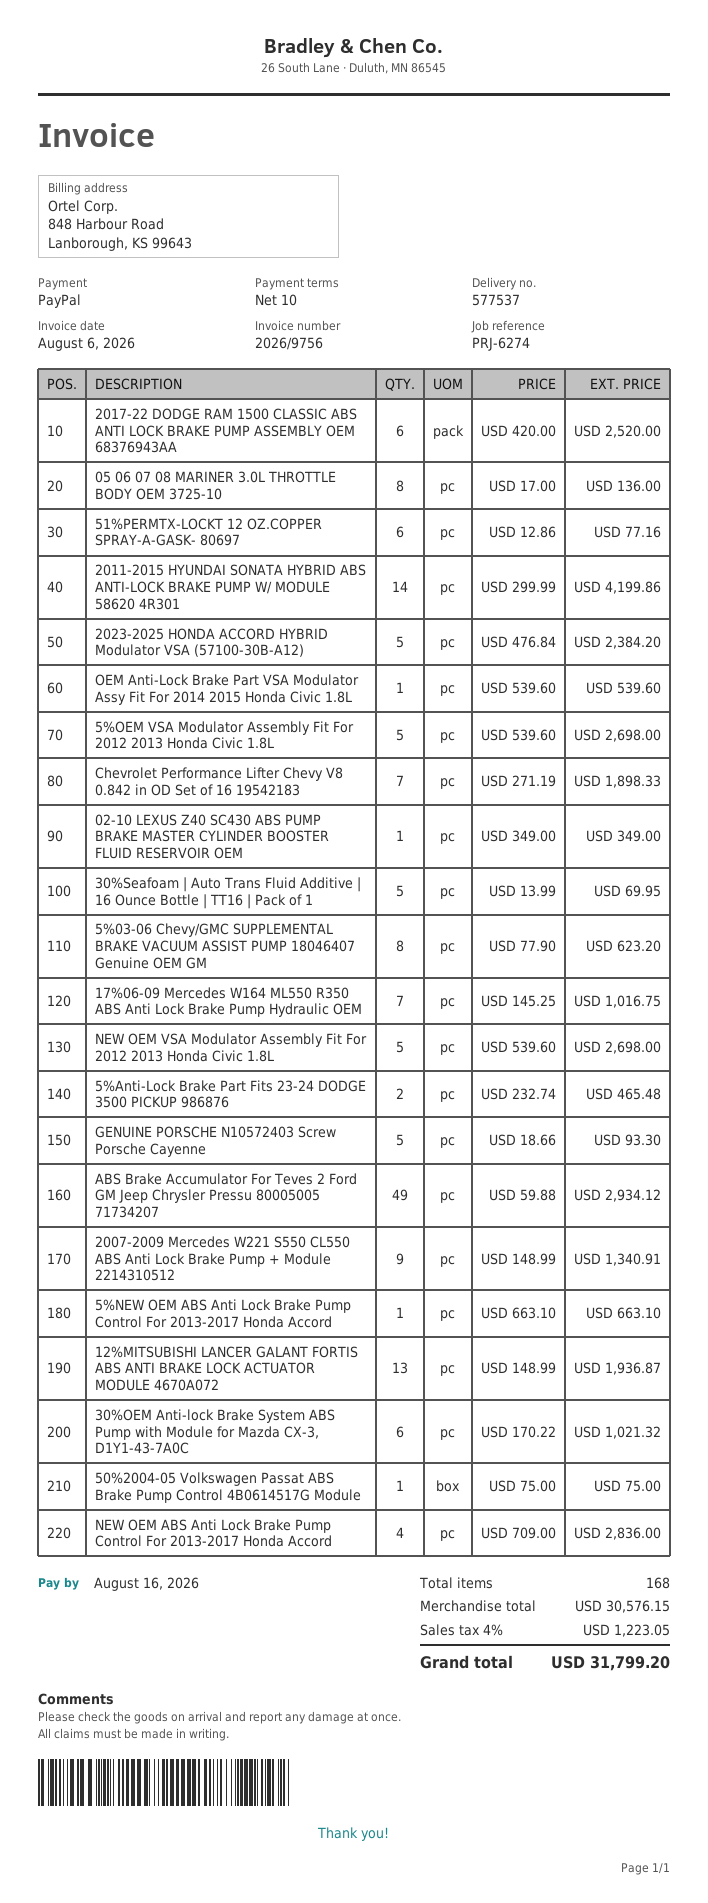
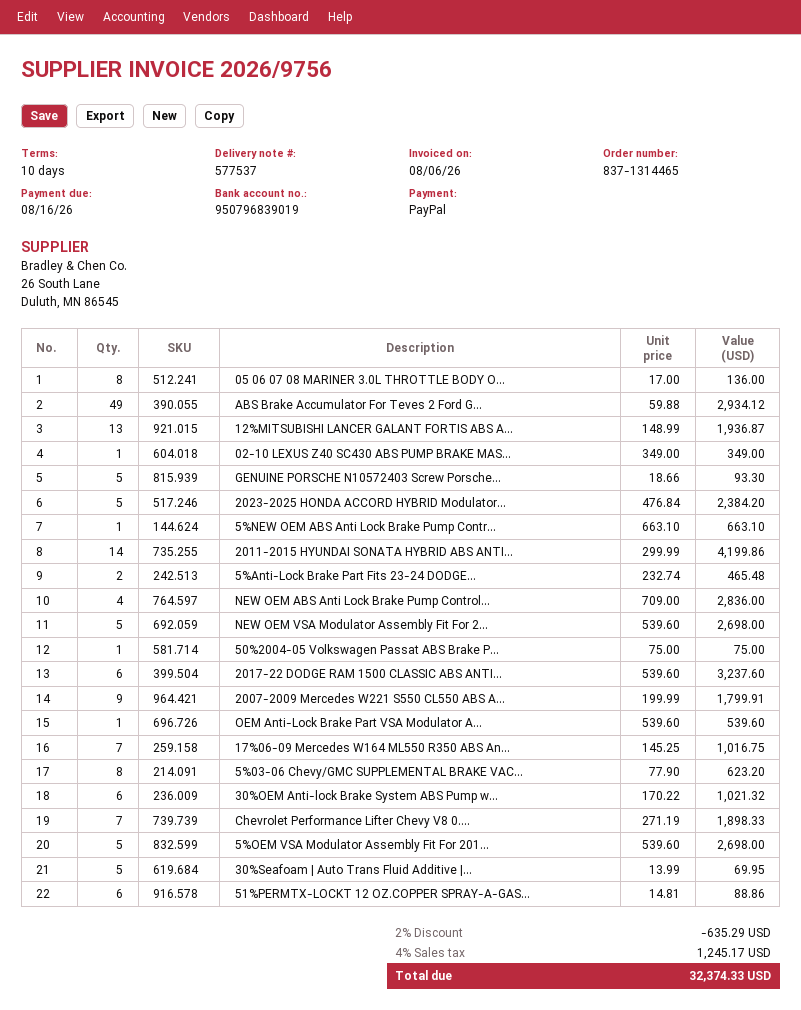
2017-22 DODGE RAM 1500 CLASSIC ABS ANTI LOCK BRAKE PUMP ASSEMBLY OEM 68376943AA: 6 x 420.00 = 2520.00 -> 6 x 539.60 = 3237.60
51%PERMTX-LOCKT 12 OZ.COPPER SPRAY-A-GASK- 80697: 6 x 12.86 = 77.16 -> 6 x 14.81 = 88.86
2007-2009 Mercedes W221 S550 CL550 ABS Anti Lock Brake Pump + Module 2214310512: 9 x 148.99 = 1340.91 -> 9 x 199.99 = 1799.91
discount: none -> 2% = 635.29
tax: 4% = 1223.05 -> 4% = 1245.17
total: 31799.20 -> 32374.33

